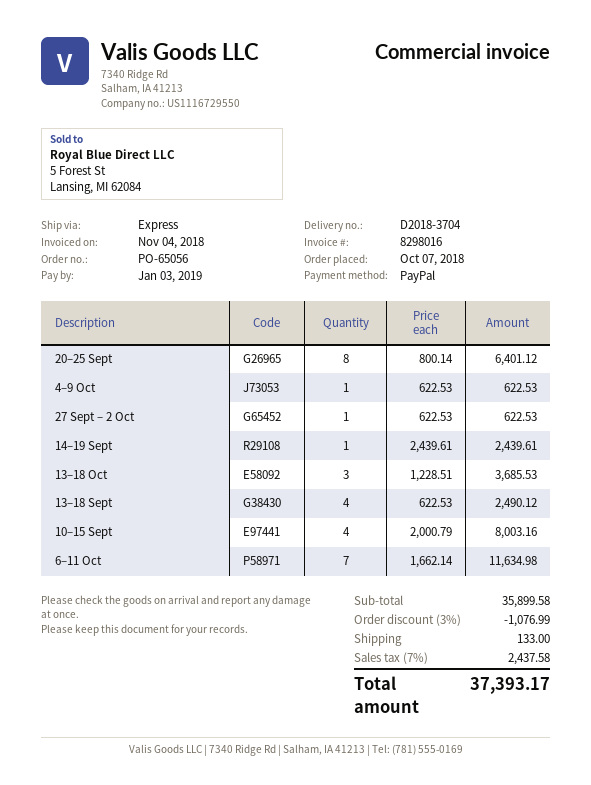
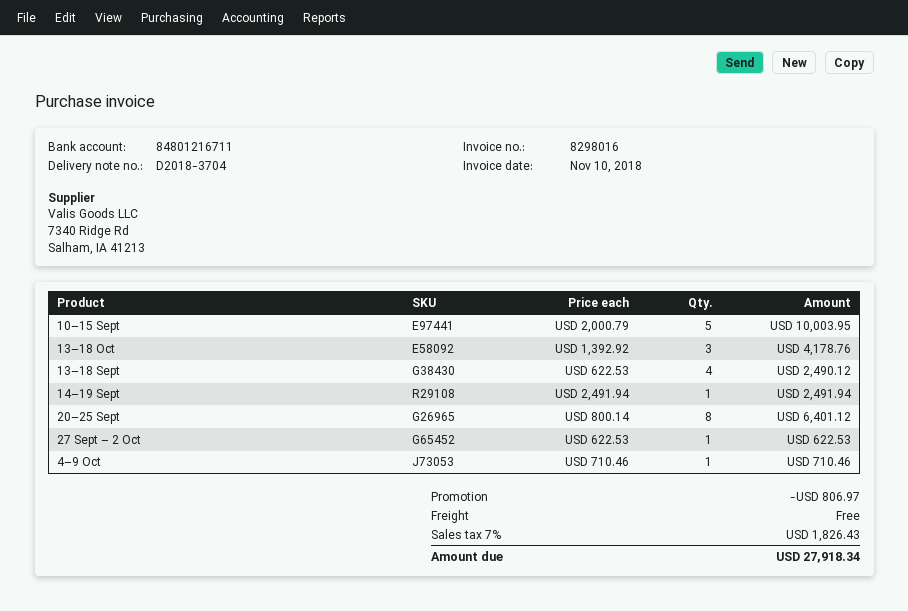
invoice date: 2018-11-04 -> 2018-11-10
4–9 Oct: 1 x 622.53 = 622.53 -> 1 x 710.46 = 710.46
14–19 Sept: 1 x 2439.61 = 2439.61 -> 1 x 2491.94 = 2491.94
13–18 Oct: 3 x 1228.51 = 3685.53 -> 3 x 1392.92 = 4178.76
10–15 Sept: 4 x 2000.79 = 8003.16 -> 5 x 2000.79 = 10003.95
6–11 Oct: 7 x 1662.14 = 11634.98 -> none
discount: 1076.99 -> 806.97
shipping: 133.00 -> 0.00
tax: 7% = 2437.58 -> 7% = 1826.43
total: 37393.17 -> 27918.34

